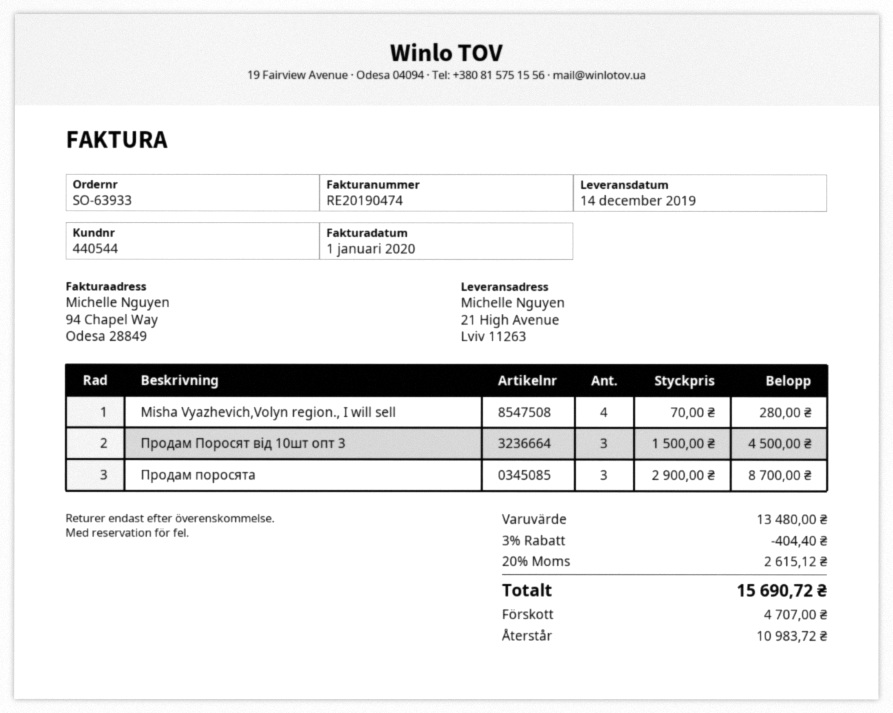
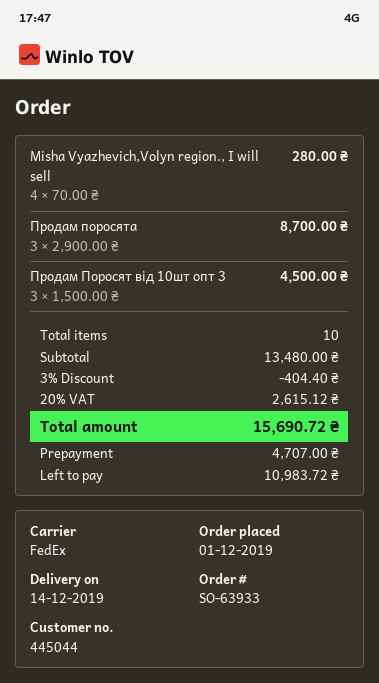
customer number: 440544 -> 445044

